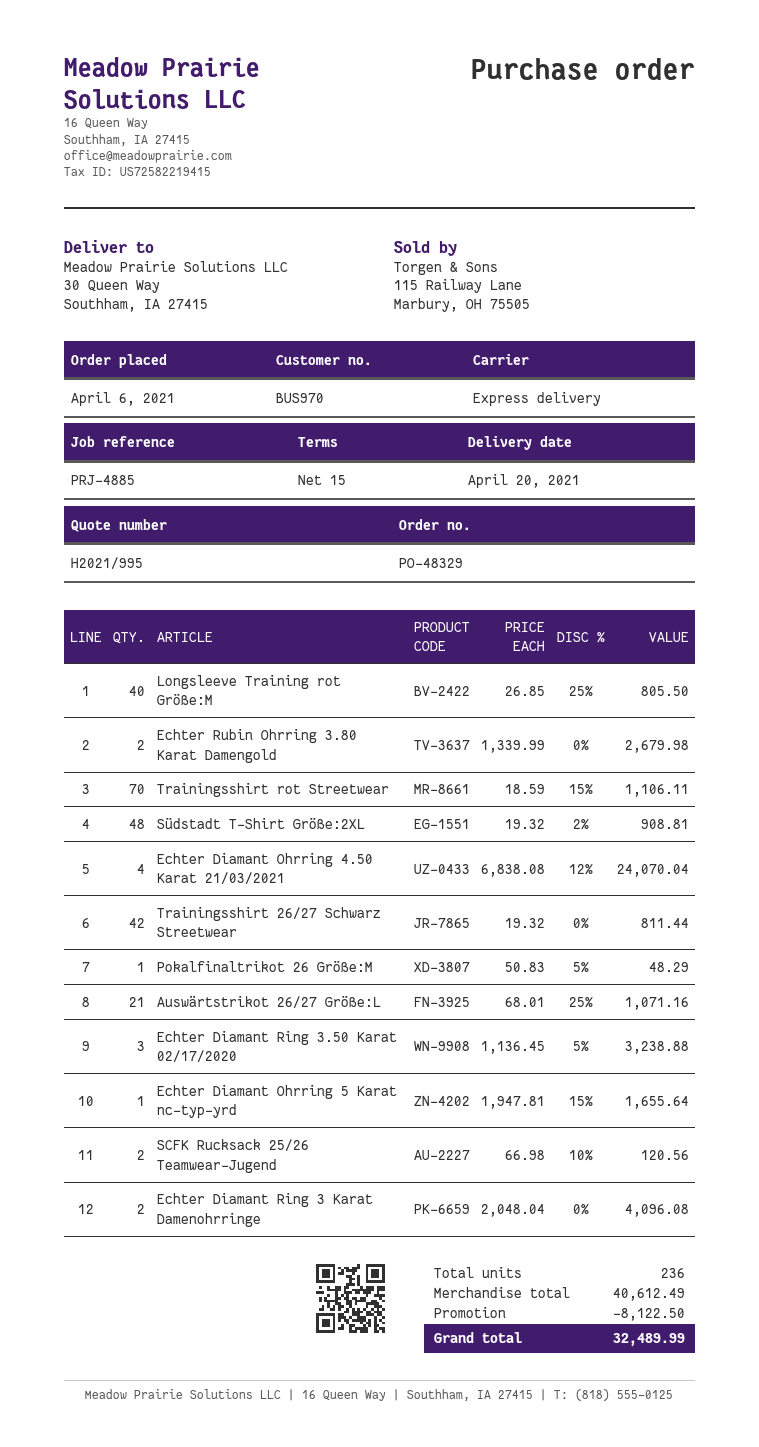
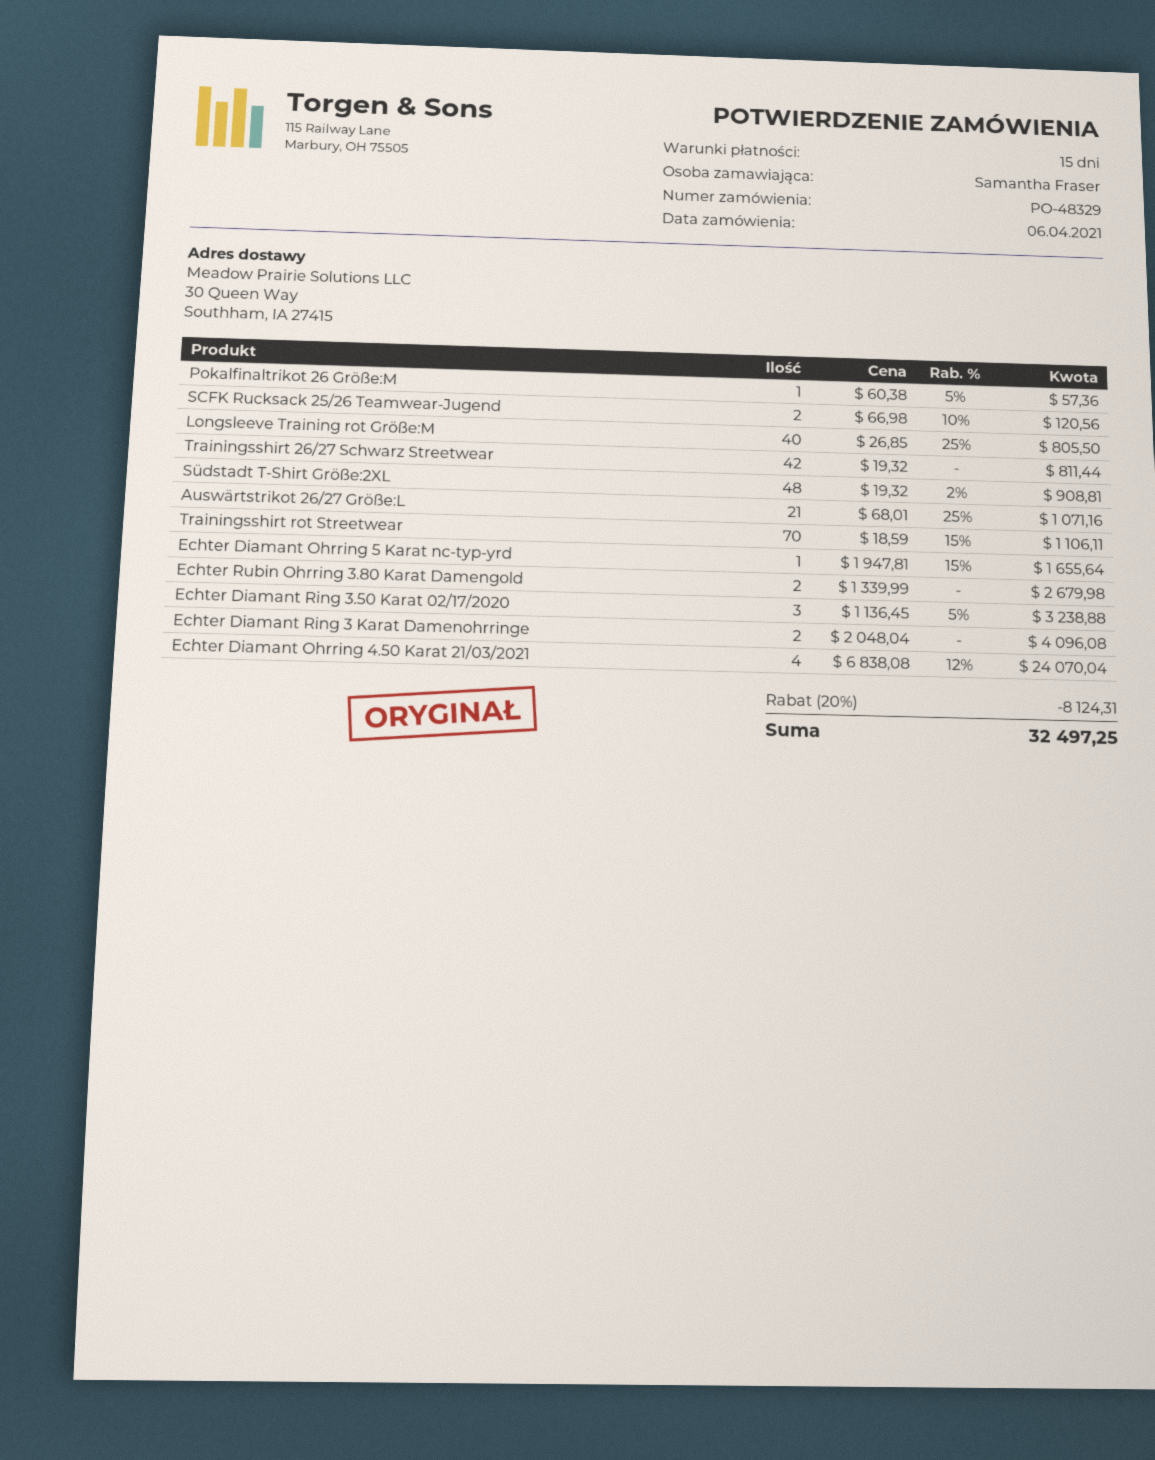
Pokalfinaltrikot 26 Größe:M: 1 x 50.83 - 5% = 48.29 -> 1 x 60.38 - 5% = 57.36
discount: 8122.50 -> 8124.31
total: 32489.99 -> 32497.25

